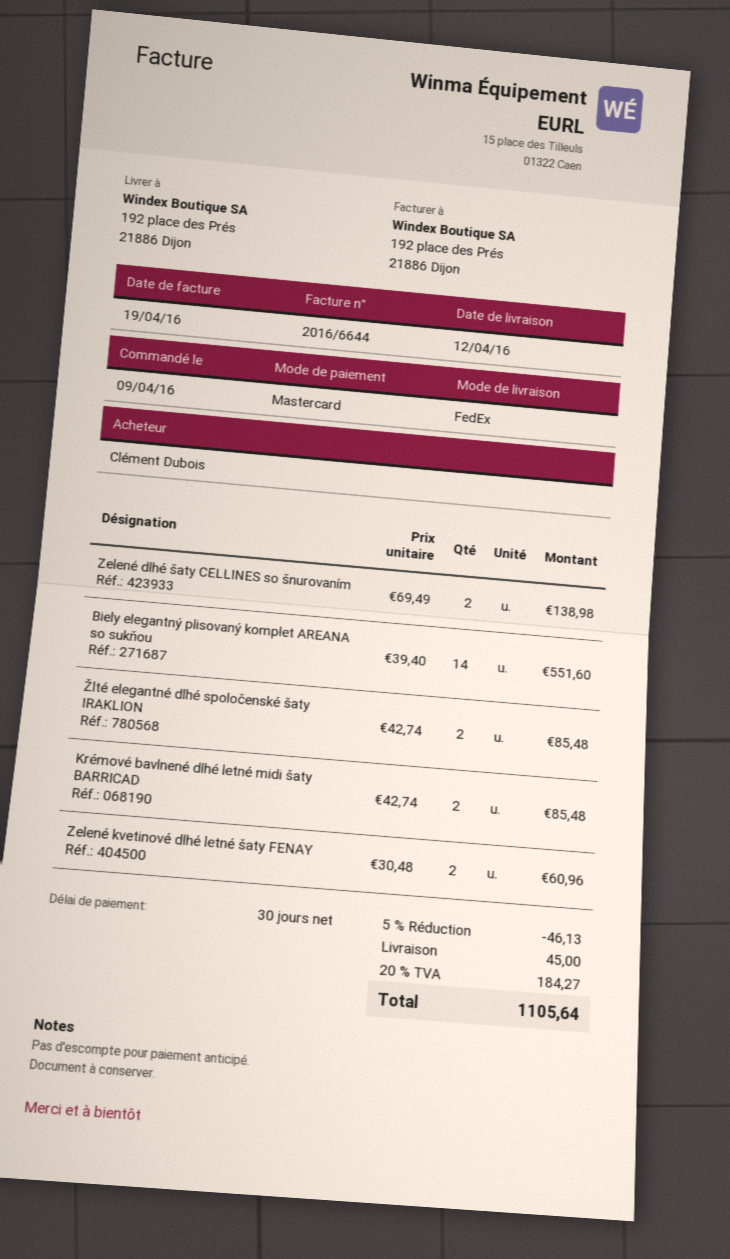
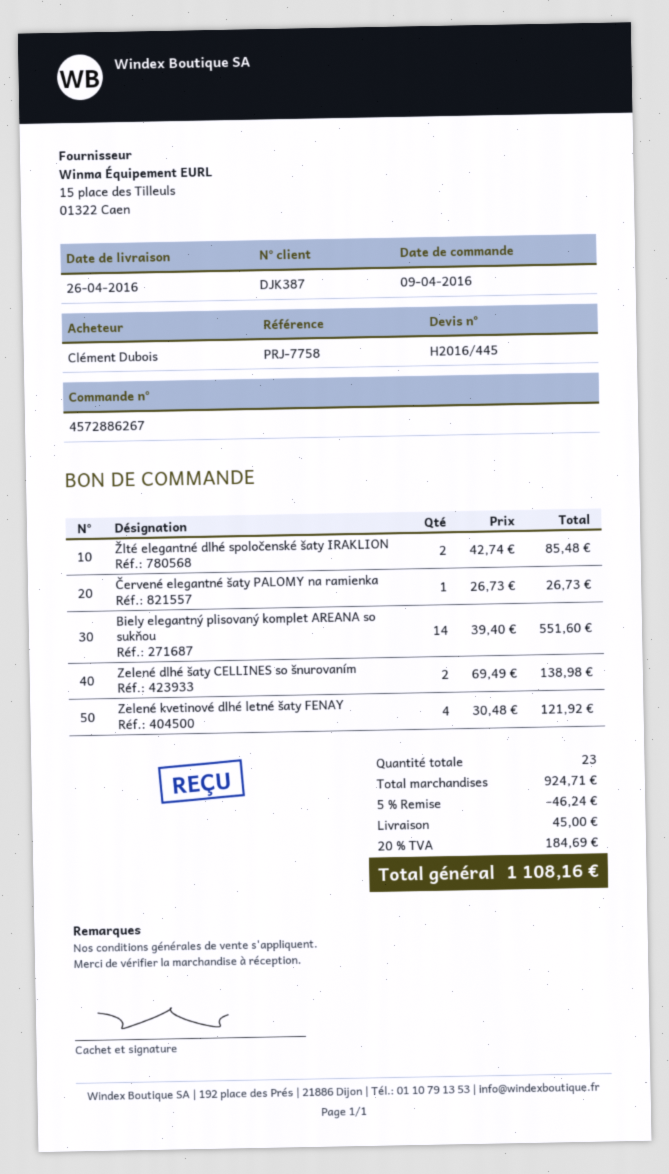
delivery date: 2016-04-12 -> 2016-04-26
Krémové bavlnené dlhé letné midi šaty BARRICAD: 2 x 42.74 = 85.48 -> none
Zelené kvetinové dlhé letné šaty FENAY: 2 x 30.48 = 60.96 -> 4 x 30.48 = 121.92
Červené elegantné šaty PALOMY na ramienka: none -> 1 x 26.73 = 26.73
discount: 5% = 46.13 -> 5% = 46.24
tax: 20% = 184.27 -> 20% = 184.69
total: 1105.64 -> 1108.16

